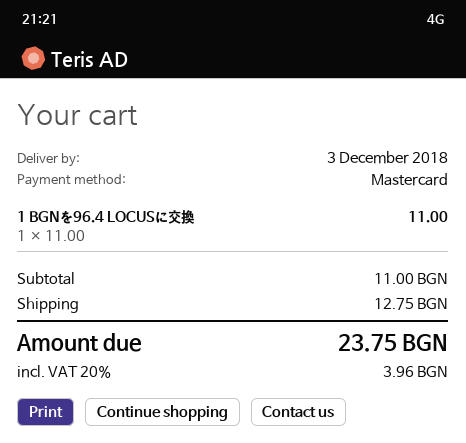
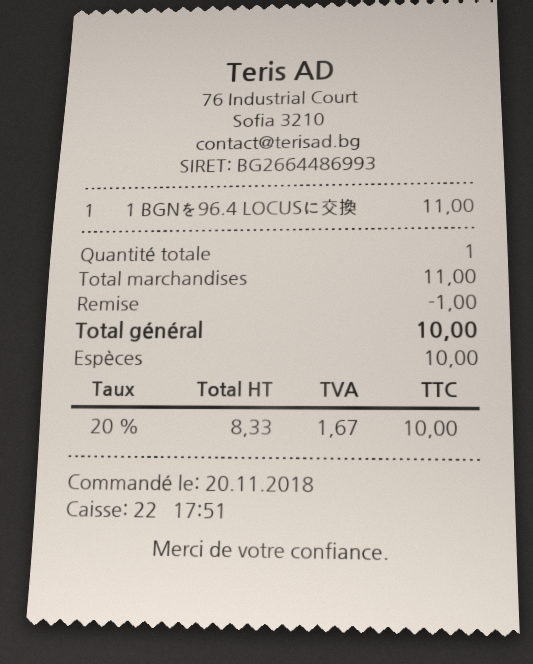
payment method: Mastercard -> cash
discount: none -> 1.00
shipping: 12.75 -> none
tax: 20% = 3.96 -> 20% = 1.67
total: 23.75 -> 10.00

